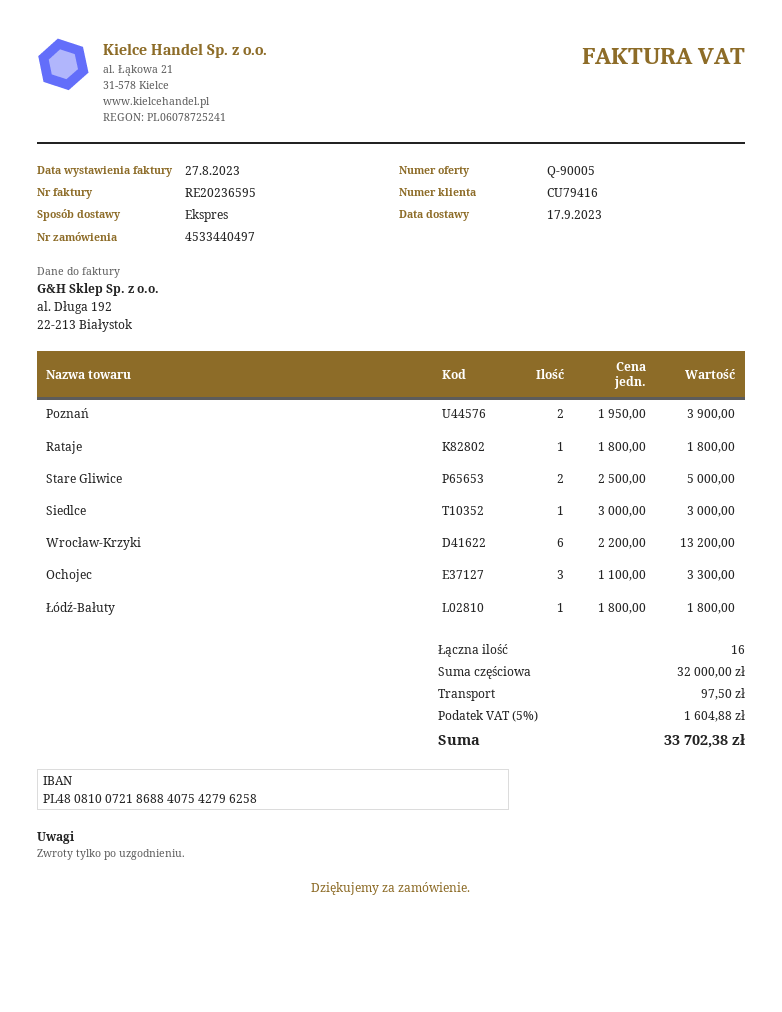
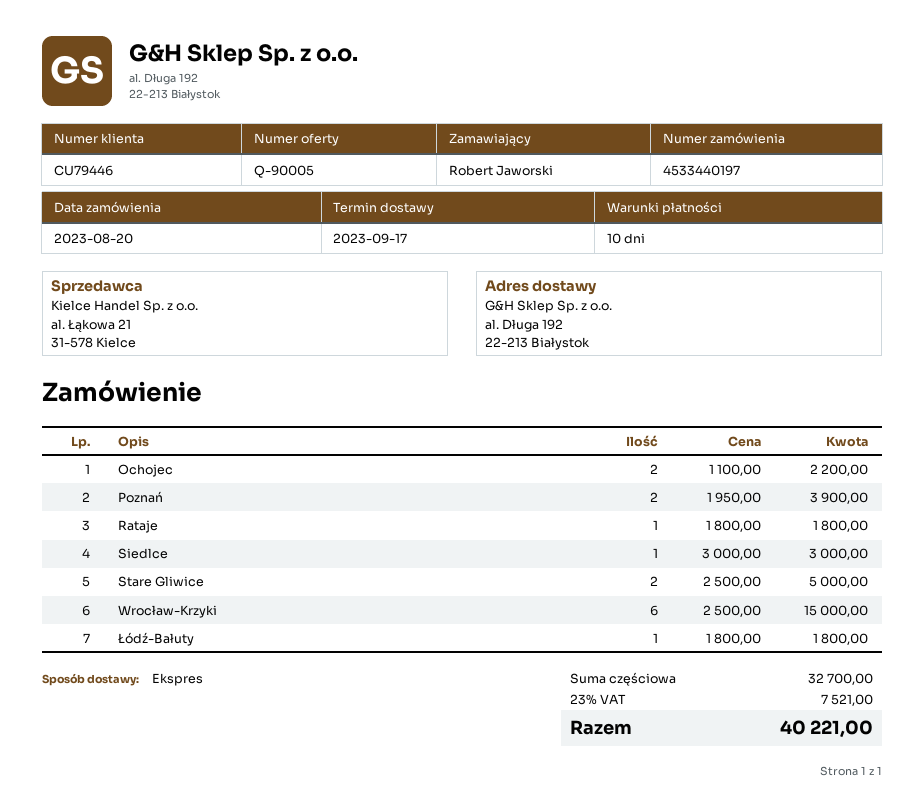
order number: 4533440497 -> 4533440197
customer number: CU79416 -> CU79446
Wrocław-Krzyki: 6 x 2200.00 = 13200.00 -> 6 x 2500.00 = 15000.00
Ochojec: 3 x 1100.00 = 3300.00 -> 2 x 1100.00 = 2200.00
subtotal: 32000.00 -> 32700.00
shipping: 97.50 -> none
tax: 5% = 1604.88 -> 23% = 7521.00
total: 33702.38 -> 40221.00

